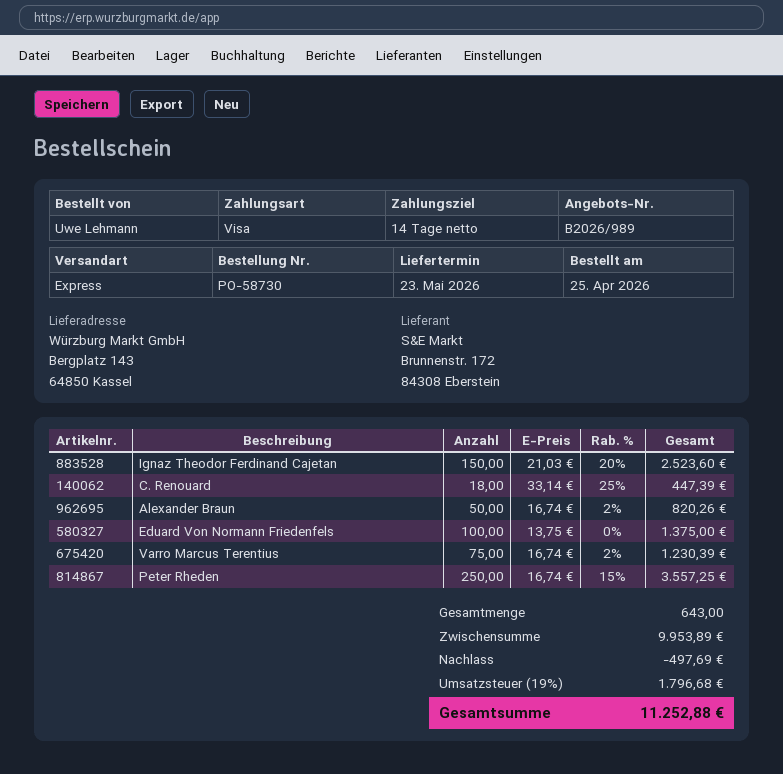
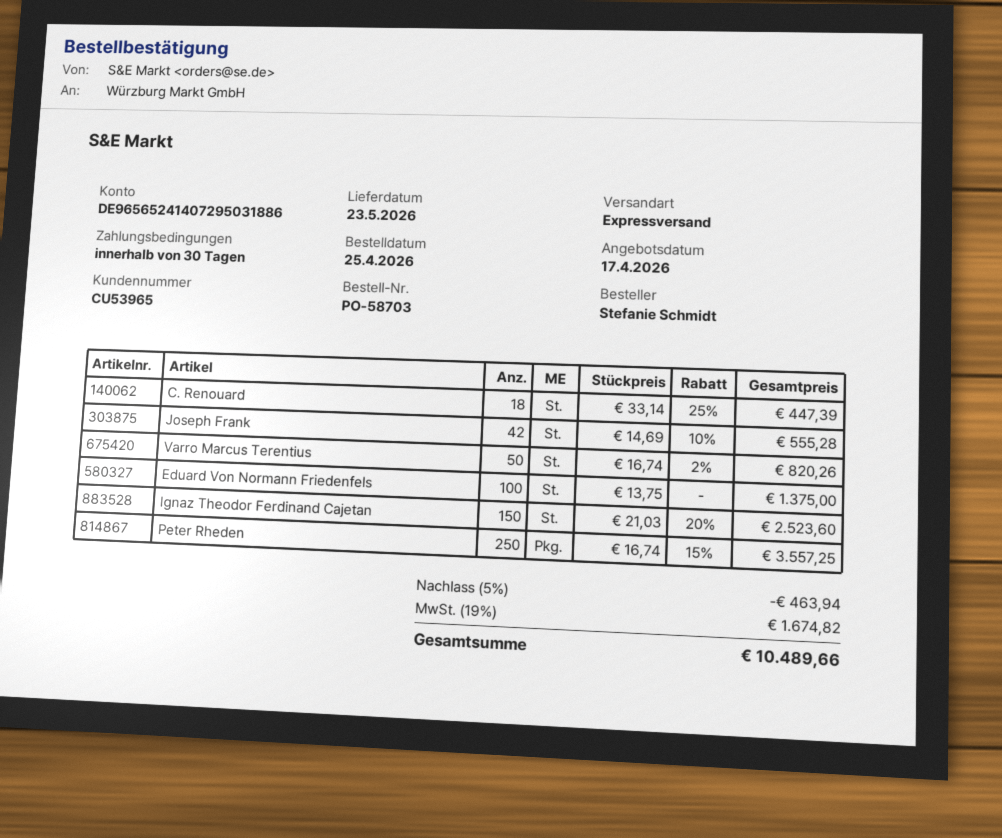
order number: PO-58730 -> PO-58703
payment terms: 14 days -> 30 days
ordered by: Uwe Lehmann -> Stefanie Schmidt
Alexander Braun: 50 x 16.74 - 2% = 820.26 -> none
Varro Marcus Terentius: 75 x 16.74 - 2% = 1230.39 -> 50 x 16.74 - 2% = 820.26
Joseph Frank: none -> 42 x 14.69 - 10% = 555.28
discount: 497.69 -> 463.94
tax: 19% = 1796.68 -> 19% = 1674.82
total: 11252.88 -> 10489.66

